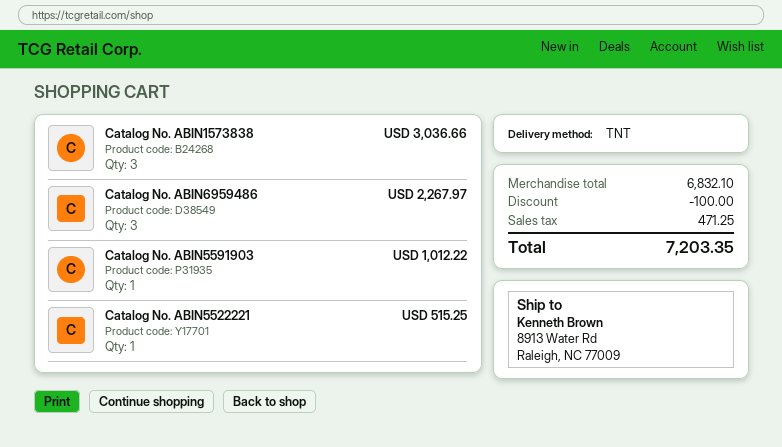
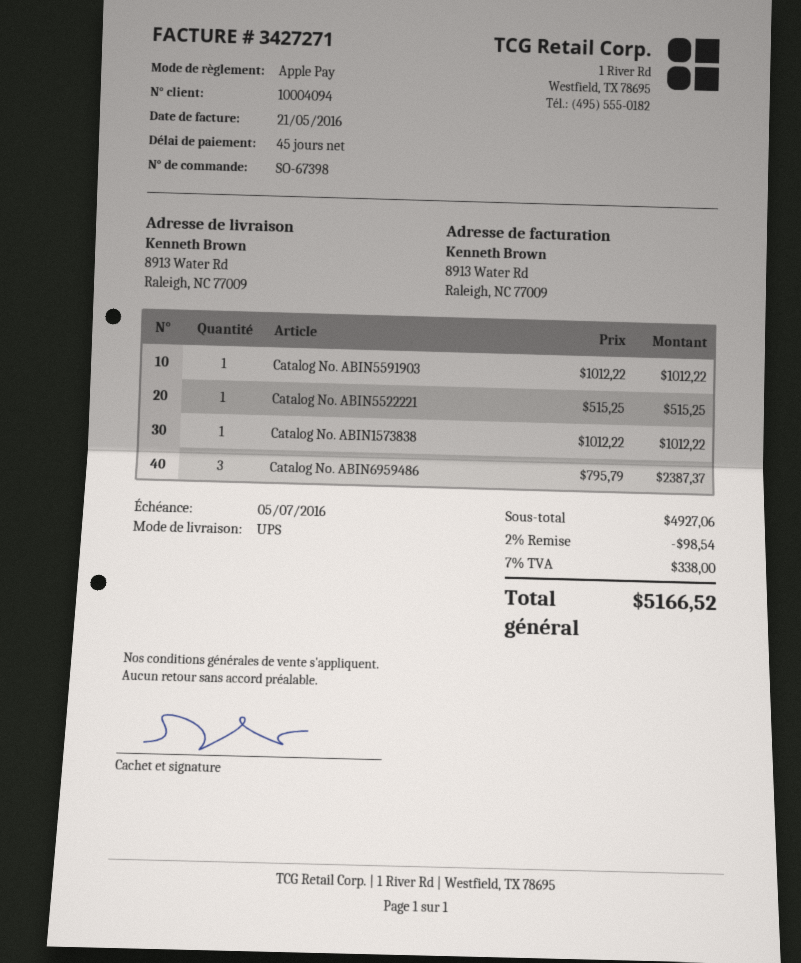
shipping method: TNT -> UPS
Catalog No. ABIN1573838: 3 for 3036.66 -> 1 for 1012.22
Catalog No. ABIN6959486: 3 for 2267.97 -> 3 for 2387.37
subtotal: 6832.10 -> 4927.06
discount: 100.00 -> 98.54
tax: 471.25 -> 338.00
total: 7203.35 -> 5166.52

